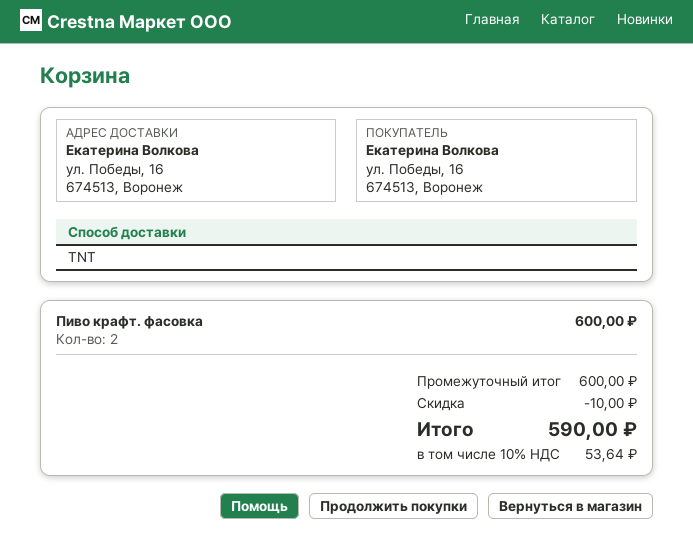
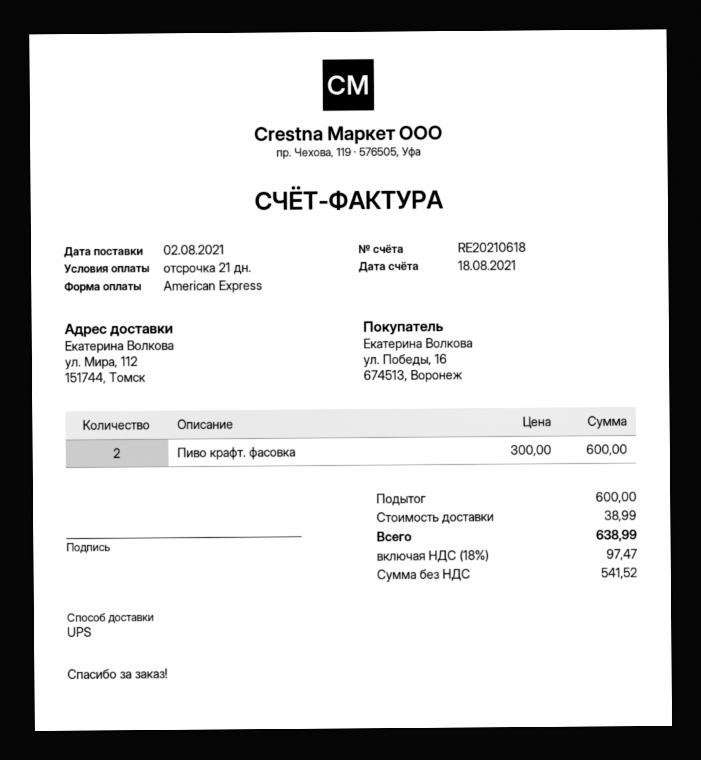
shipping method: TNT -> UPS
ship to: ул. Победы, 16, 674513, Воронеж -> ул. Мира, 112, 151744, Томск
discount: 10.00 -> none
shipping: none -> 38.99
tax: 10% = 53.64 -> 18% = 97.47
total: 590.00 -> 638.99

